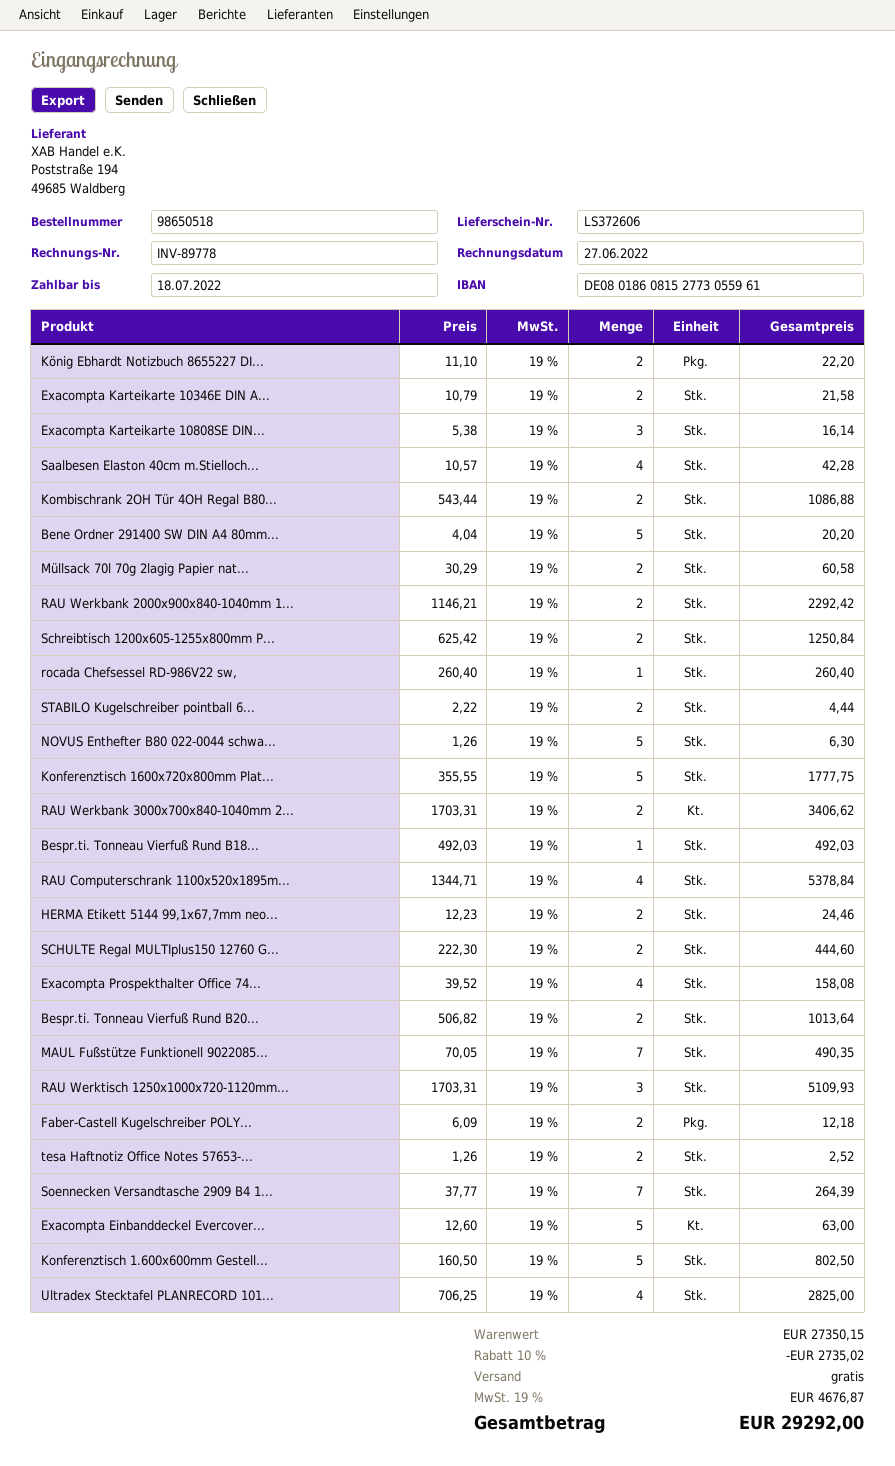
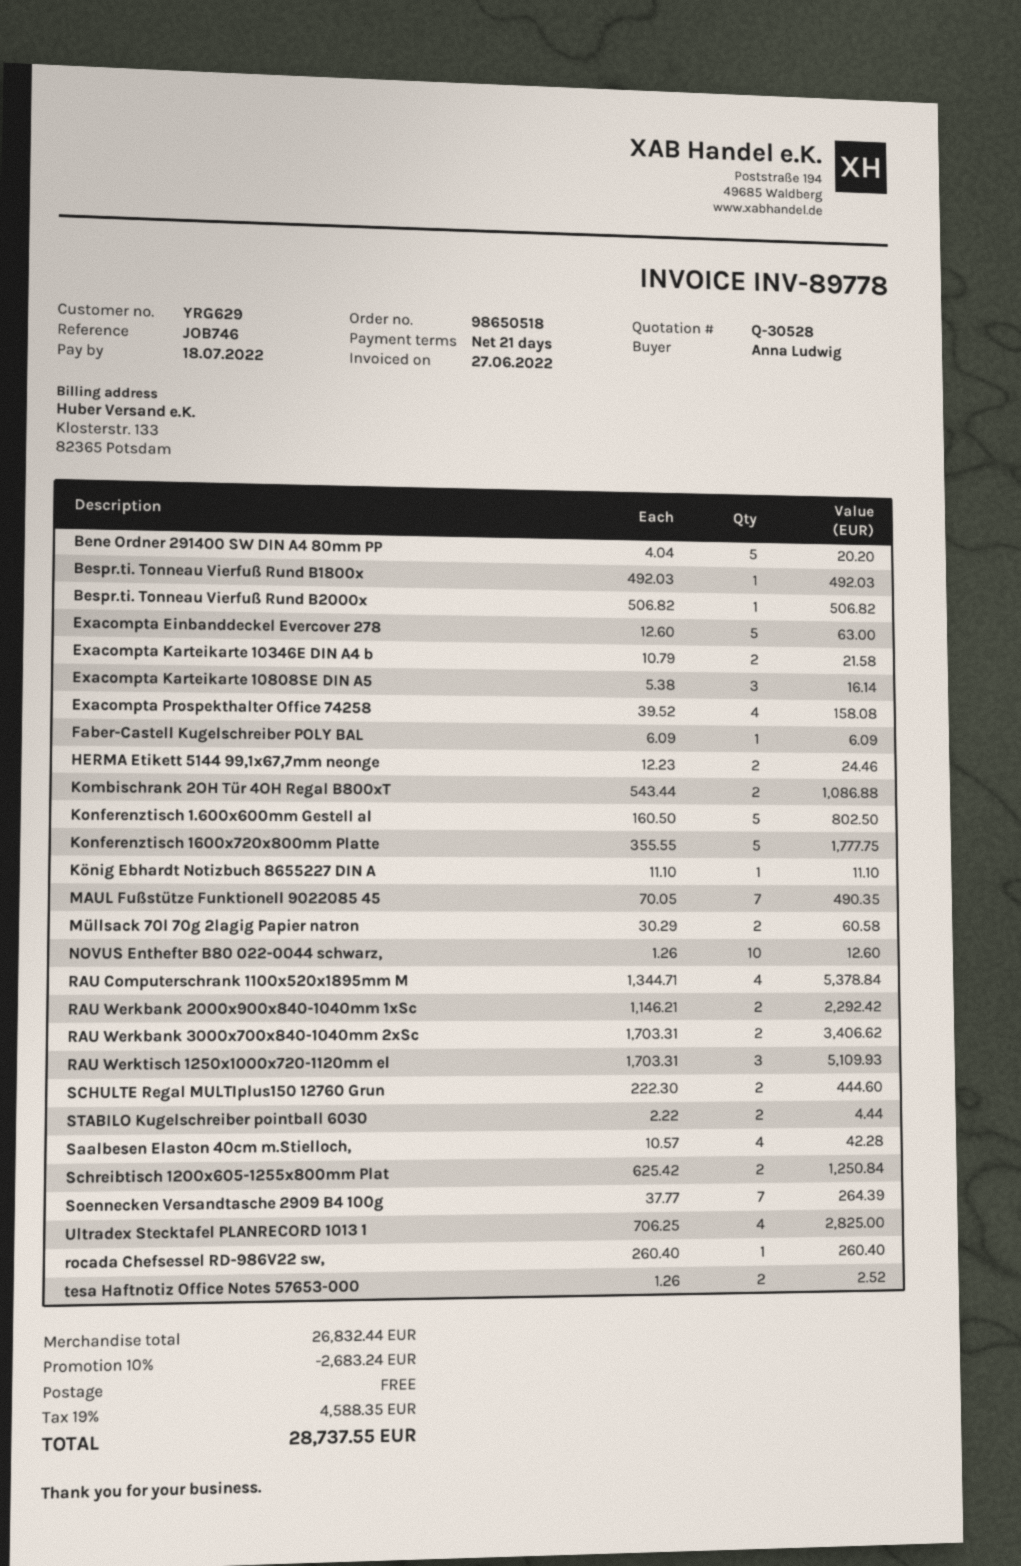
König Ebhardt Notizbuch 8655227 DI...: 2 x 11.10 = 22.20 -> 1 x 11.10 = 11.10
NOVUS Enthefter B80 022-0044 schwa...: 5 x 1.26 = 6.30 -> 10 x 1.26 = 12.60
Bespr.ti. Tonneau Vierfuß Rund B20...: 2 x 506.82 = 1013.64 -> 1 x 506.82 = 506.82
Faber-Castell Kugelschreiber POLY...: 2 x 6.09 = 12.18 -> 1 x 6.09 = 6.09
subtotal: 27350.15 -> 26832.44
discount: 10% = 2735.02 -> 10% = 2683.24
tax: 19% = 4676.87 -> 19% = 4588.35
total: 29292.00 -> 28737.55

